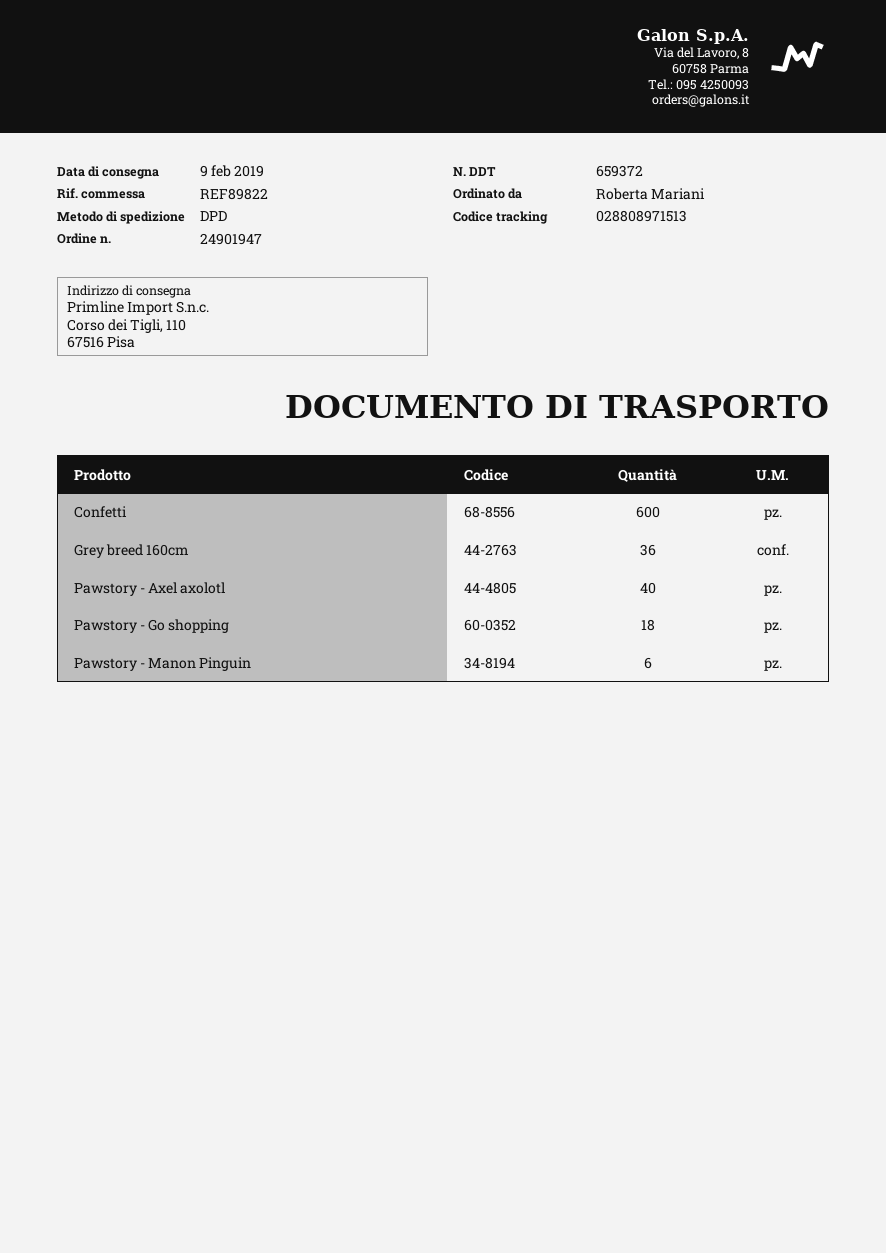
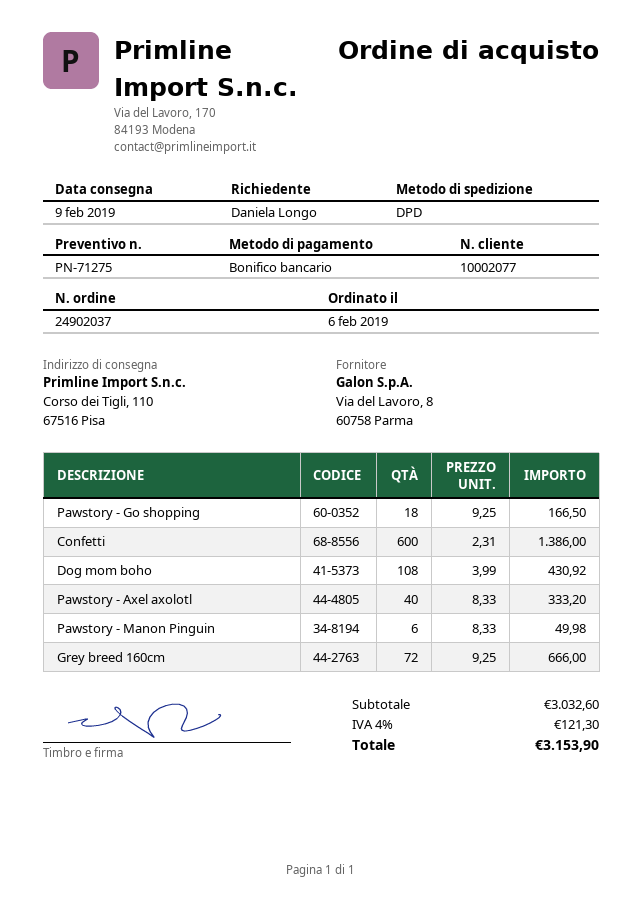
order number: 24901947 -> 24902037
ordered by: Roberta Mariani -> Daniela Longo
Grey breed 160cm: 36 -> 72
Dog mom boho: none -> 108

